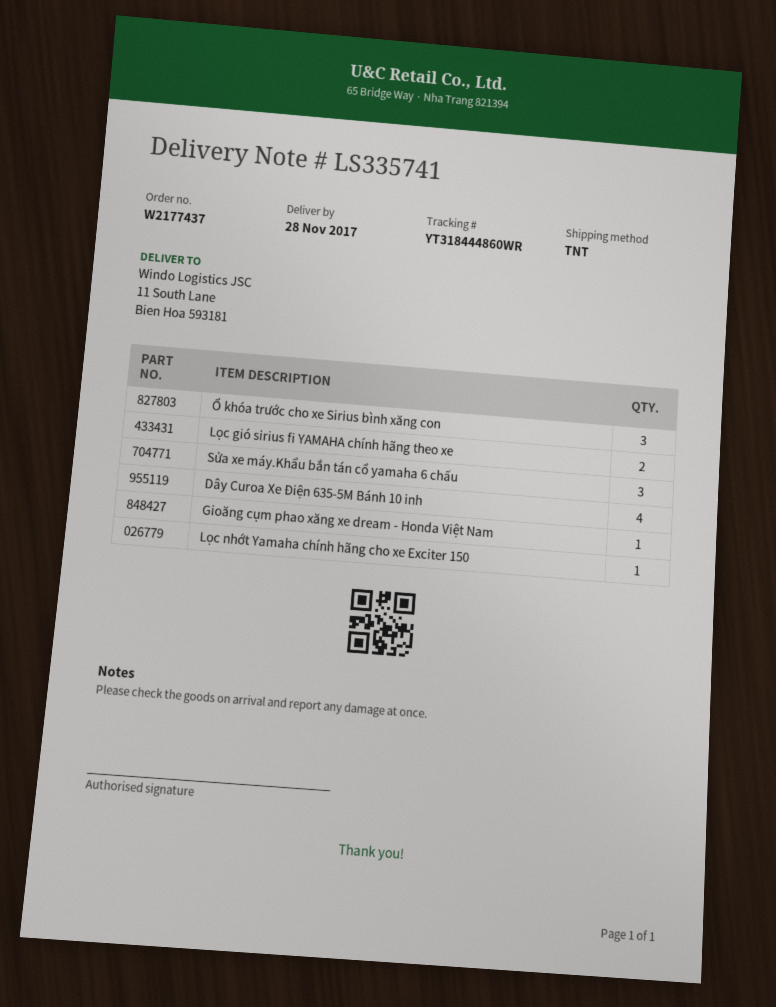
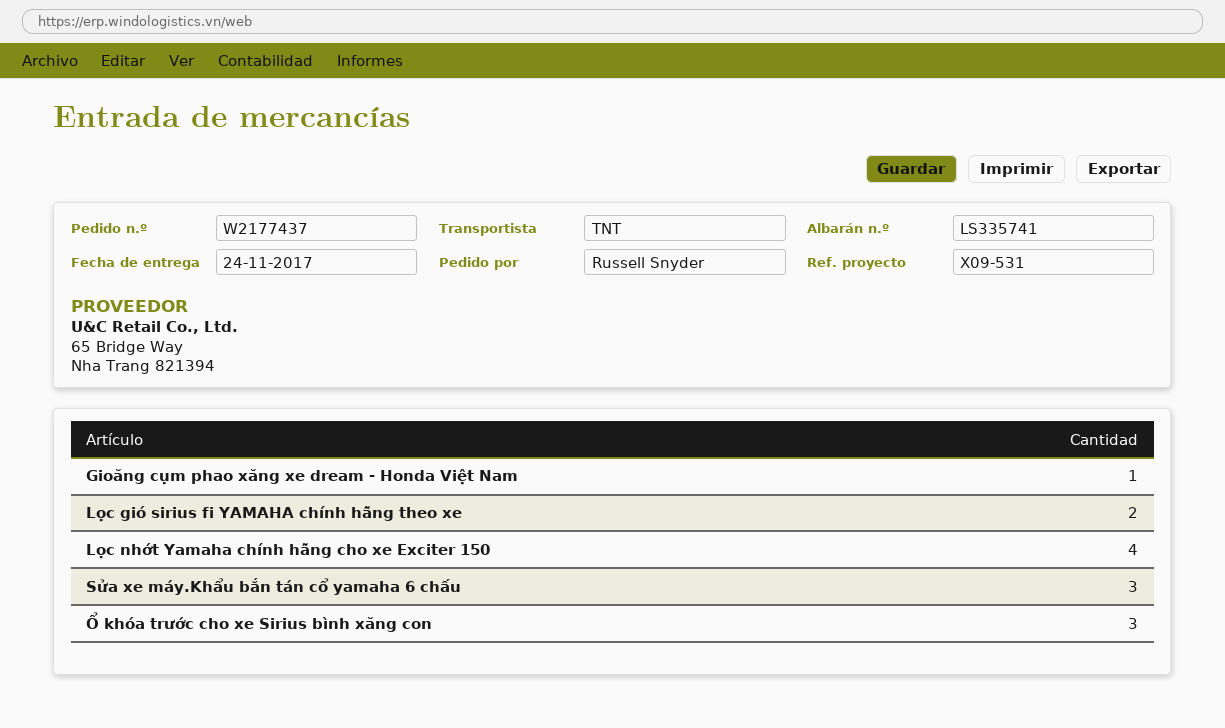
delivery date: 2017-11-28 -> 2017-11-24
Dây Curoa Xe Điện 635-5M Bánh 10 inh: 4 -> none
Lọc nhớt Yamaha chính hãng cho xe Exciter 150: 1 -> 4

